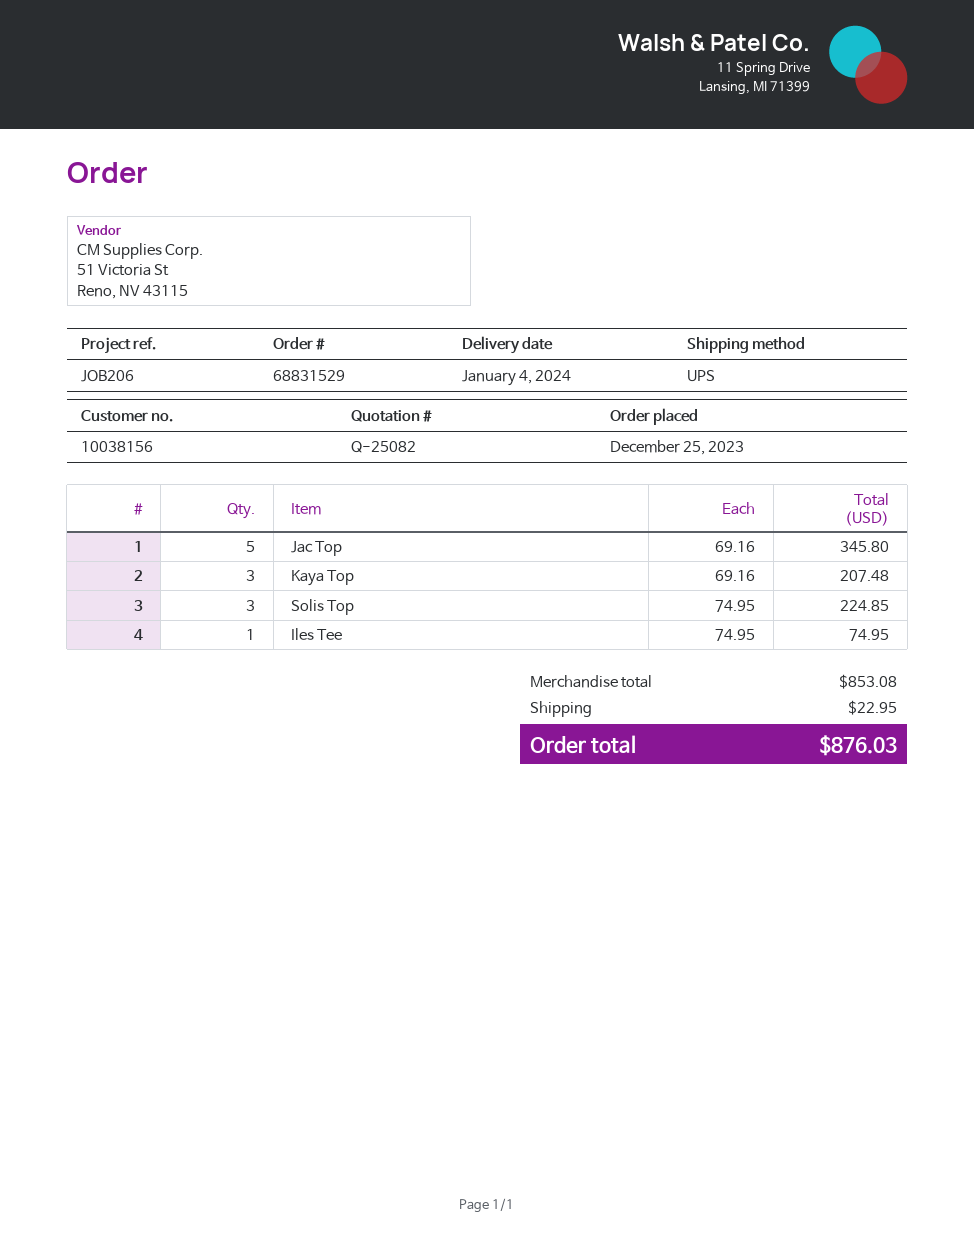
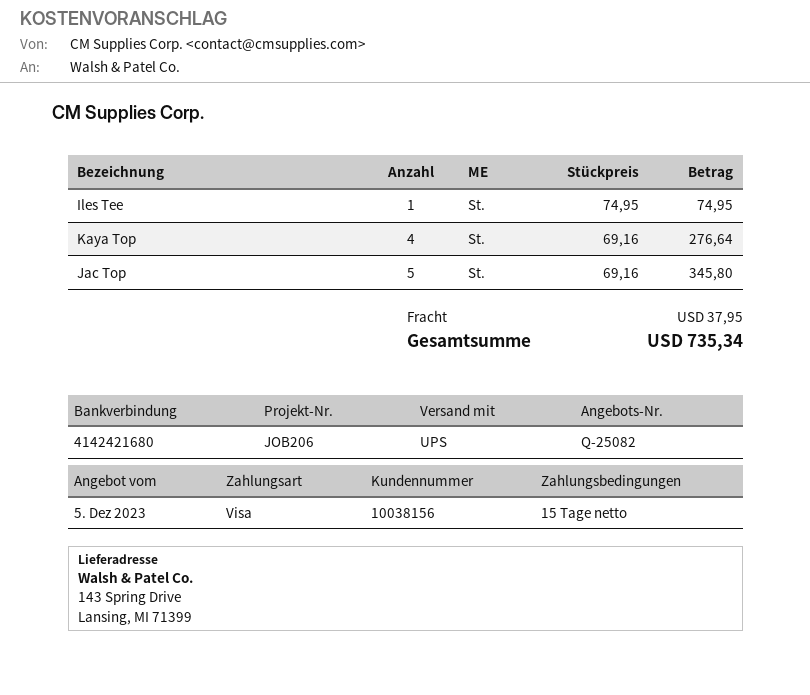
Kaya Top: 3 x 69.16 = 207.48 -> 4 x 69.16 = 276.64
Solis Top: 3 x 74.95 = 224.85 -> none
shipping: 22.95 -> 37.95
total: 876.03 -> 735.34

